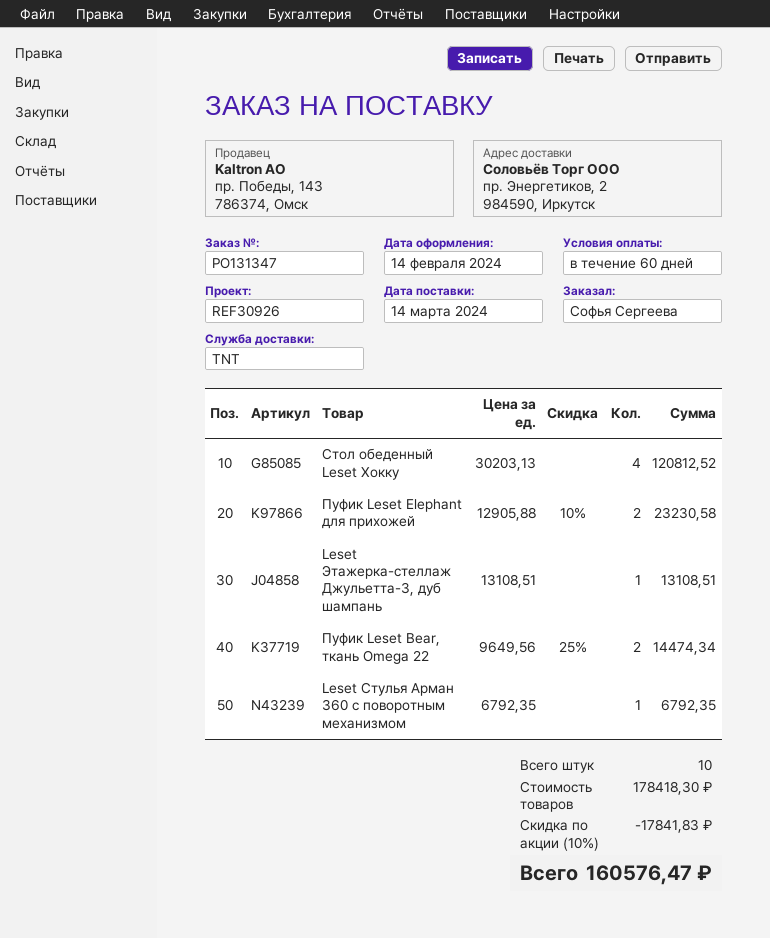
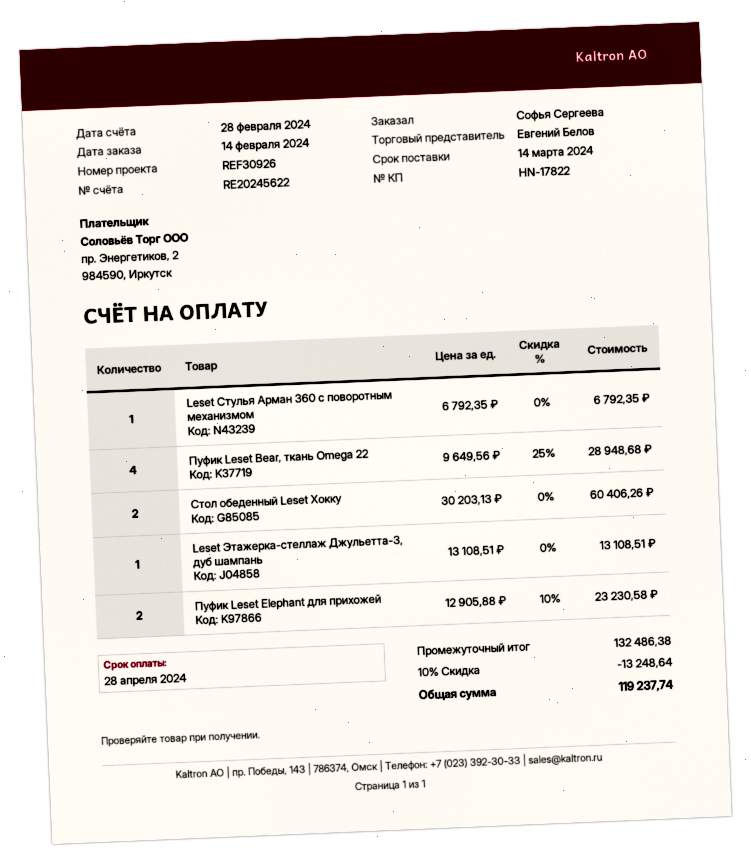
Стол обеденный Leset Хокку: 4 x 30203.13 = 120812.52 -> 2 x 30203.13 = 60406.26
Пуфик Leset Bear, ткань Omega 22: 2 x 9649.56 - 25% = 14474.34 -> 4 x 9649.56 - 25% = 28948.68
subtotal: 178418.30 -> 132486.38
discount: 10% = 17841.83 -> 10% = 13248.64
total: 160576.47 -> 119237.74

